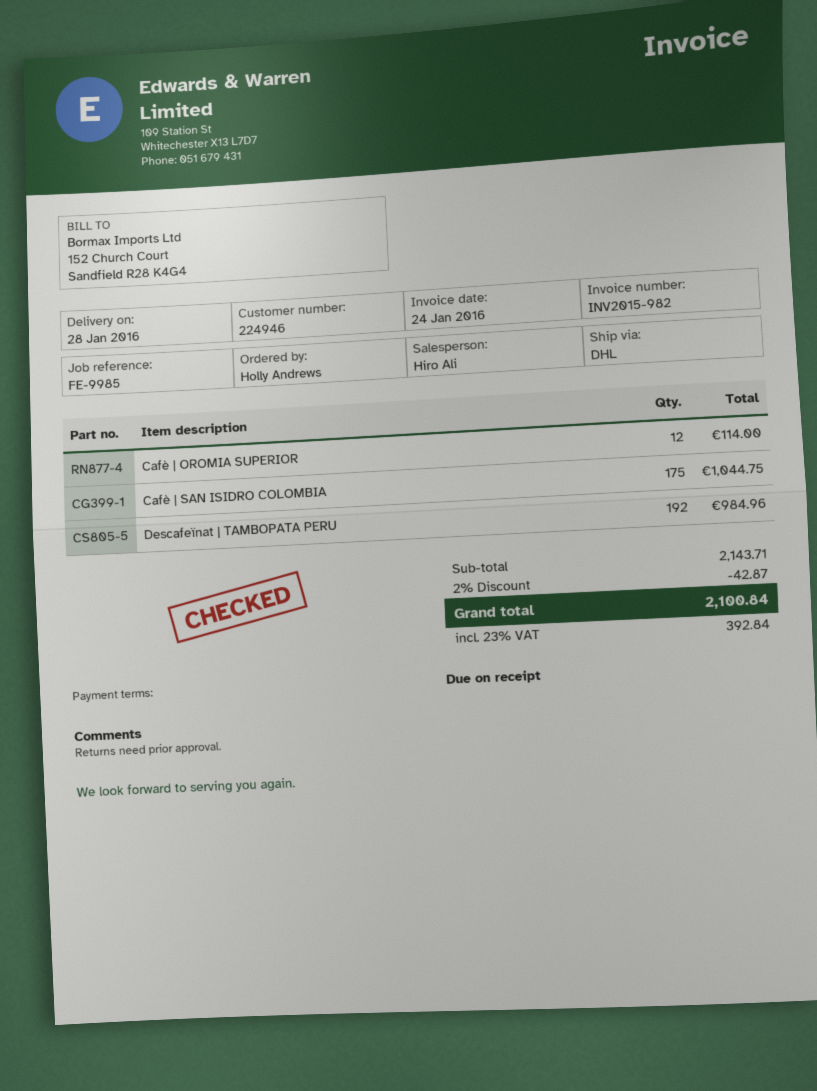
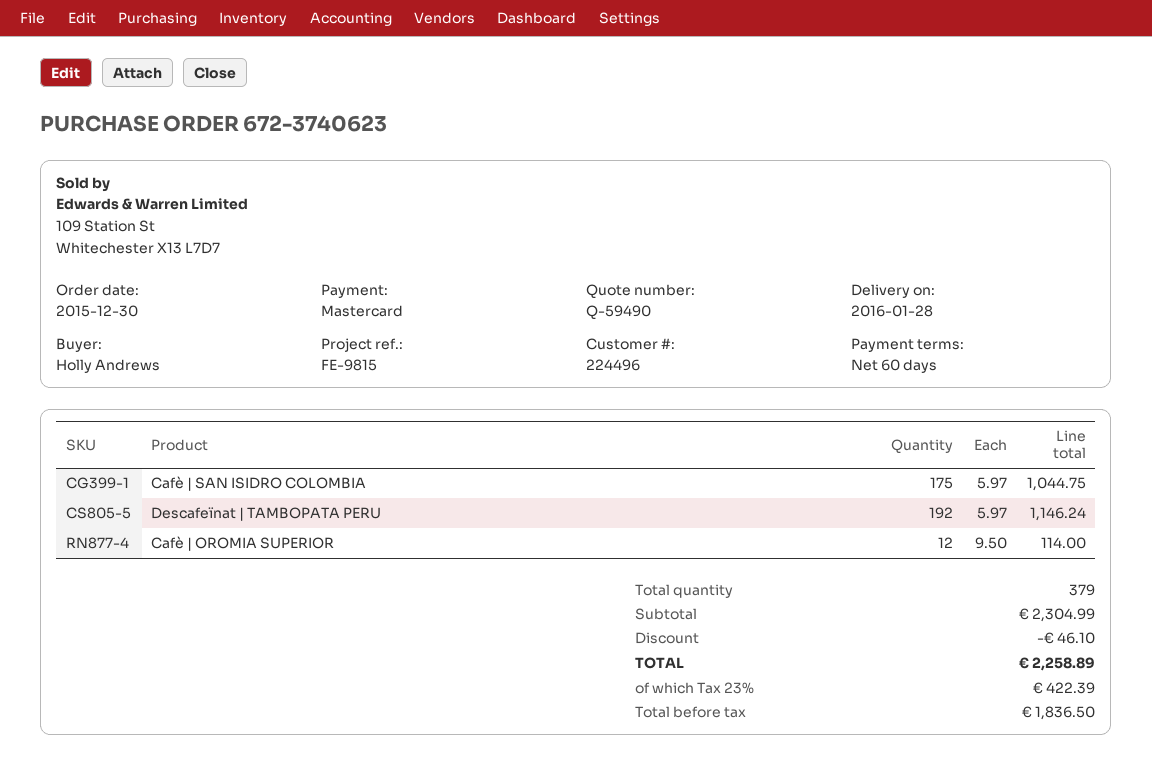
payment terms: on receipt -> 60 days
customer number: 224946 -> 224496
reference: FE-9985 -> FE-9815
Descafeïnat | TAMBOPATA PERU: 192 for 984.96 -> 192 for 1146.24
subtotal: 2143.71 -> 2304.99
discount: 42.87 -> 46.10
tax: 23% = 392.84 -> 23% = 422.39
total: 2100.84 -> 2258.89

